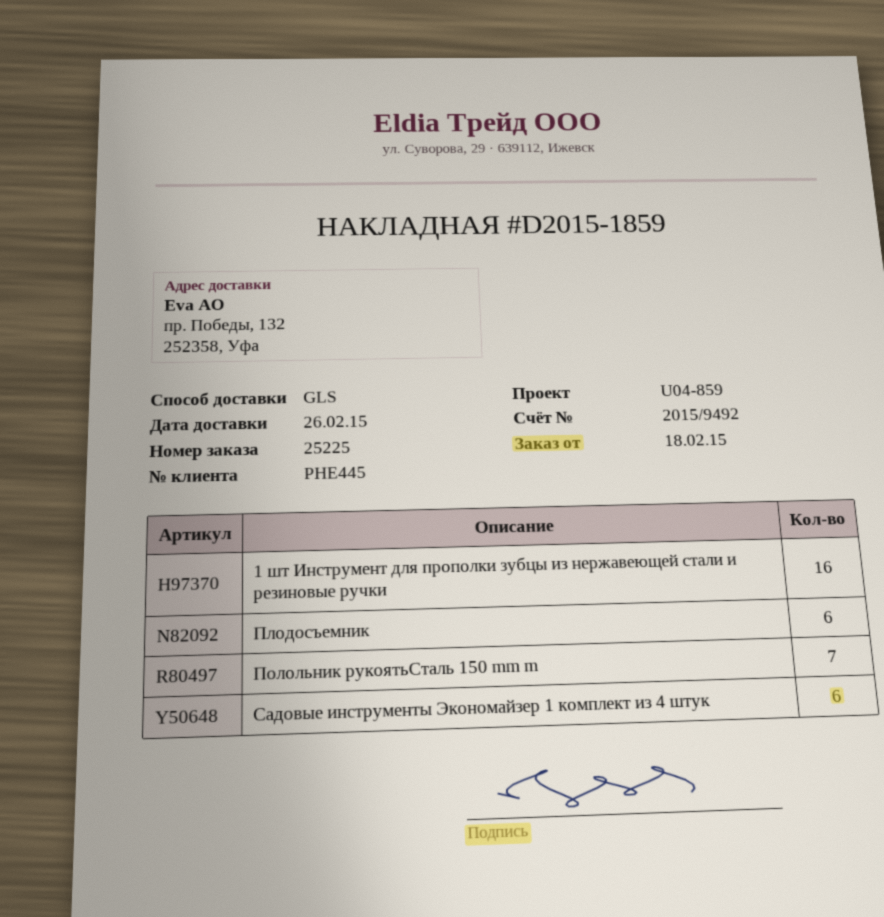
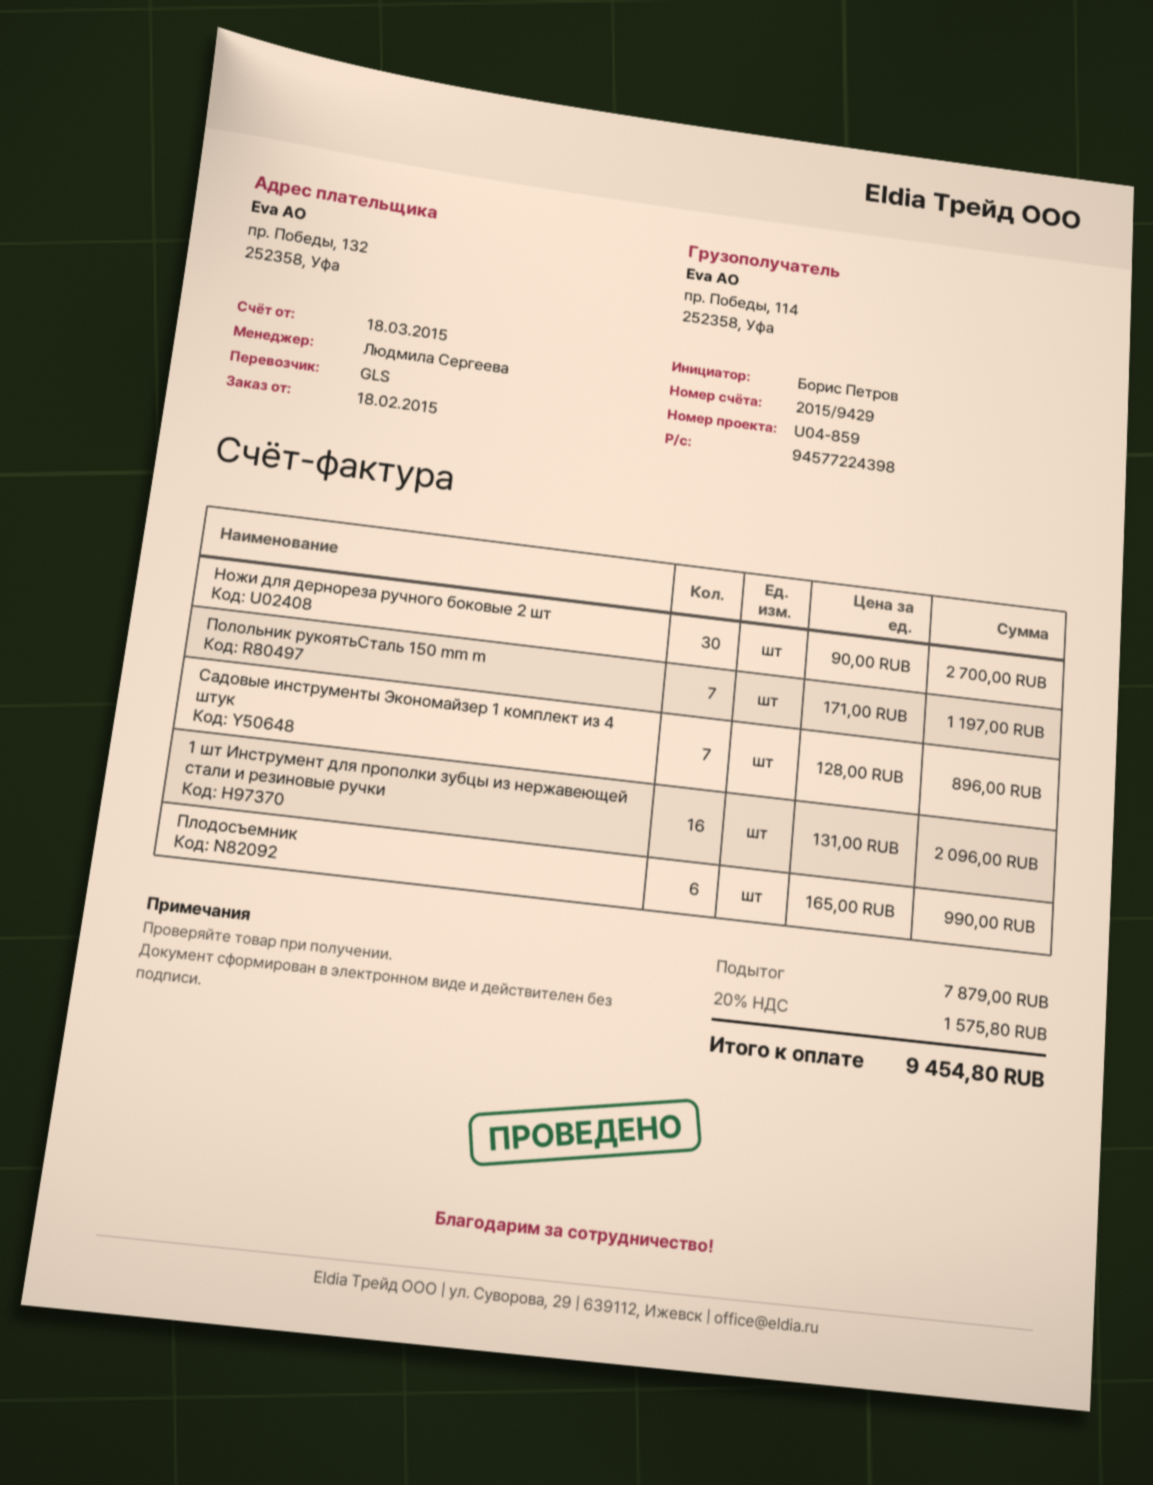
invoice number: 2015/9492 -> 2015/9429
ship to: пр. Победы, 132, 252358, Уфа -> пр. Победы, 114, 252358, Уфа
Садовые инструменты Экономайзер 1 комплект из 4 штук: 6 -> 7
Ножи для дернореза ручного боковые 2 шт: none -> 30

